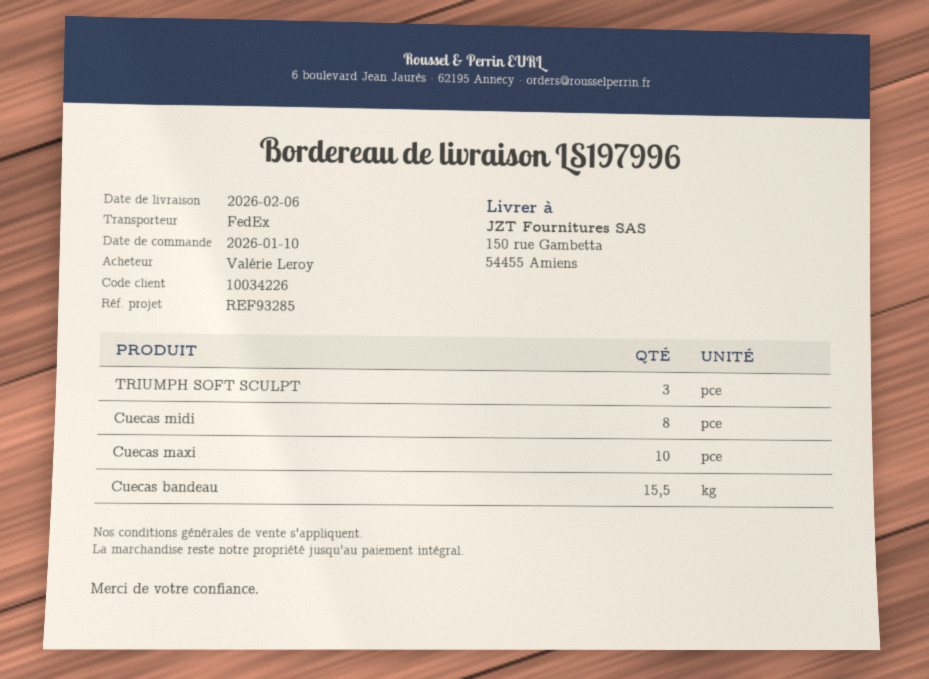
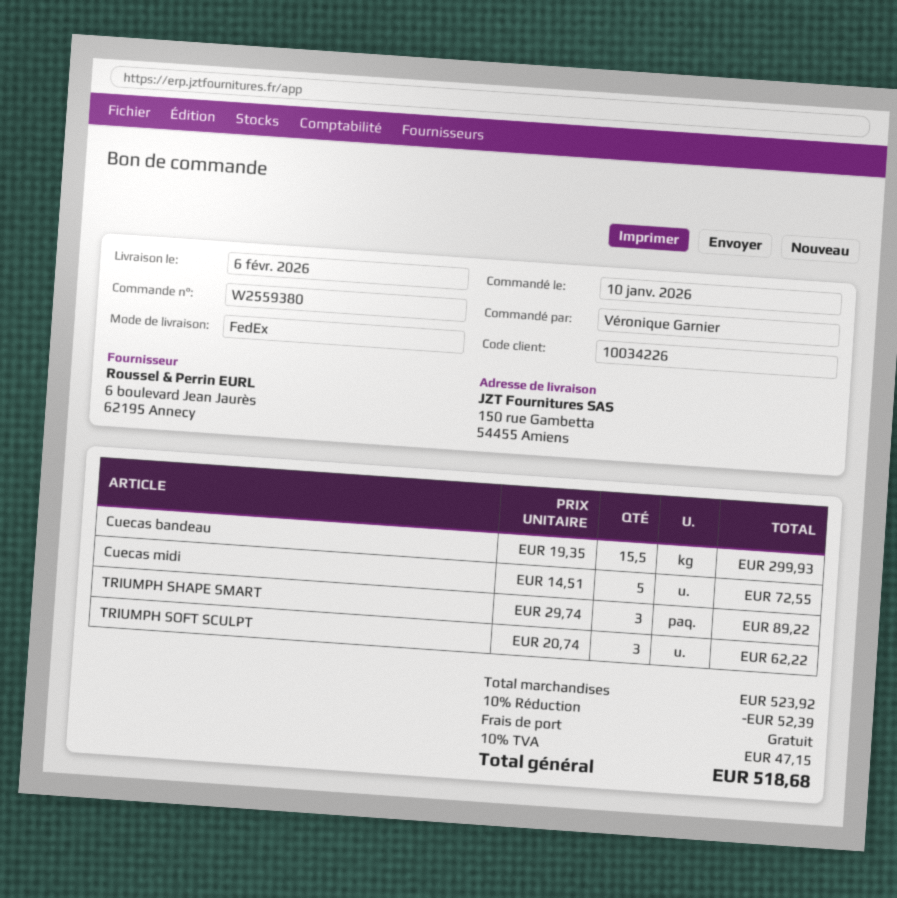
ordered by: Valérie Leroy -> Véronique Garnier
Cuecas midi: 8 -> 5
Cuecas maxi: 10 -> none
TRIUMPH SHAPE SMART: none -> 3

